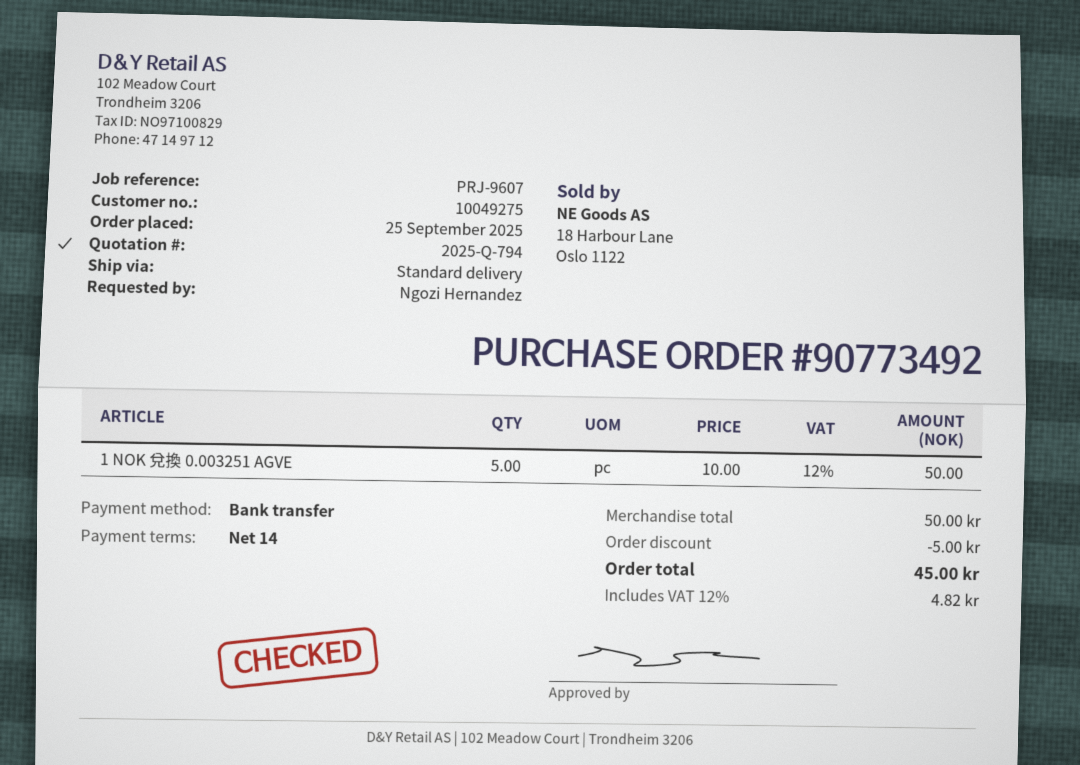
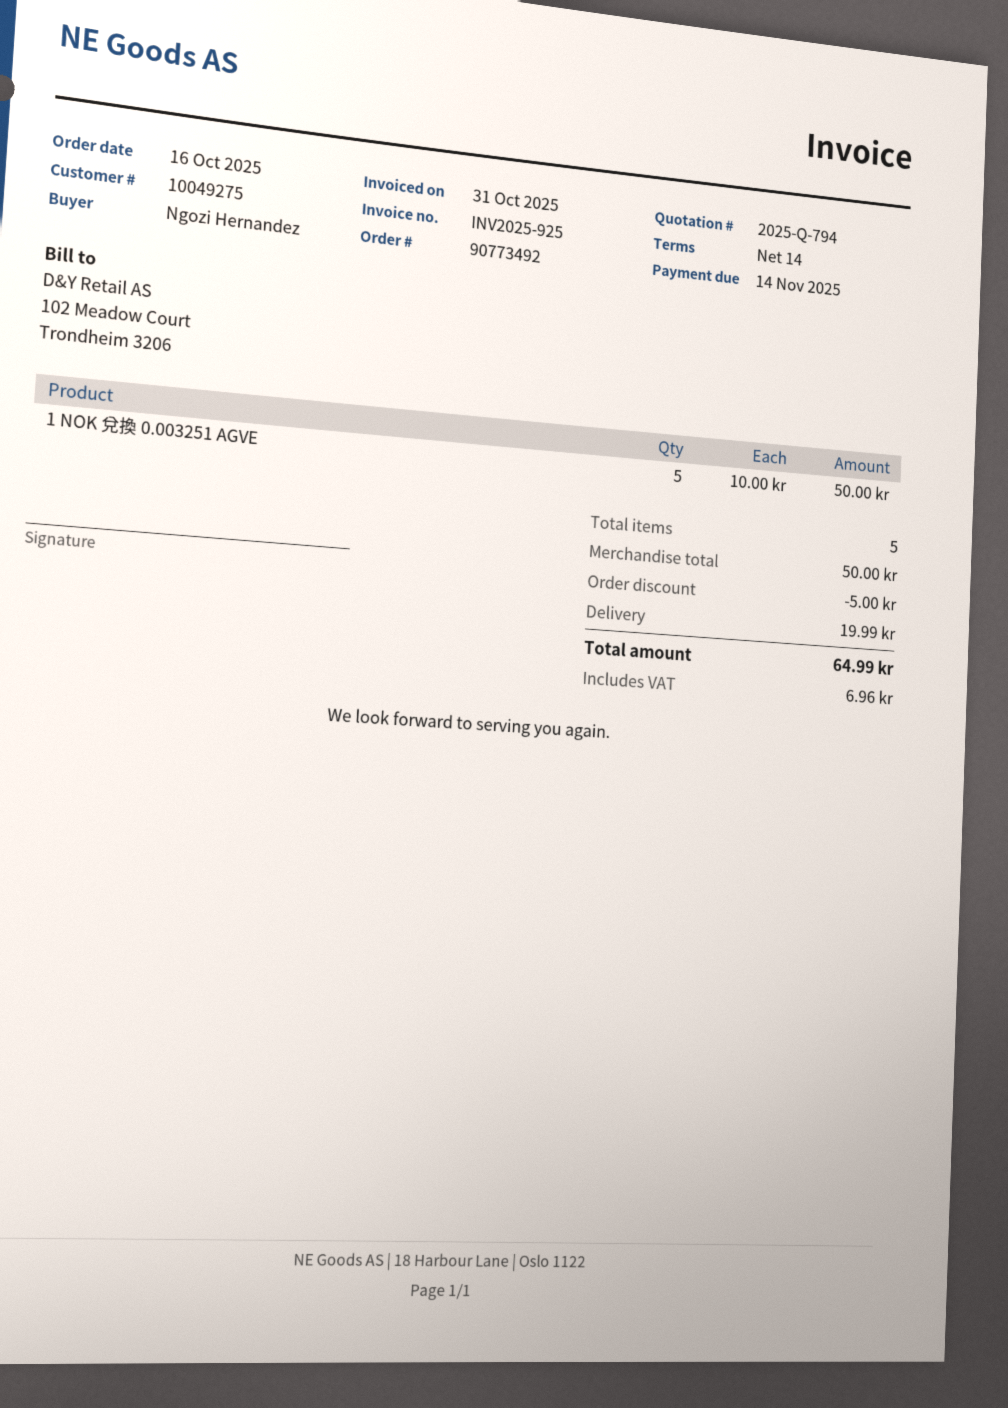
order date: 2025-09-25 -> 2025-10-16
shipping: none -> 19.99
tax: 4.82 -> 6.96
total: 45.00 -> 64.99

